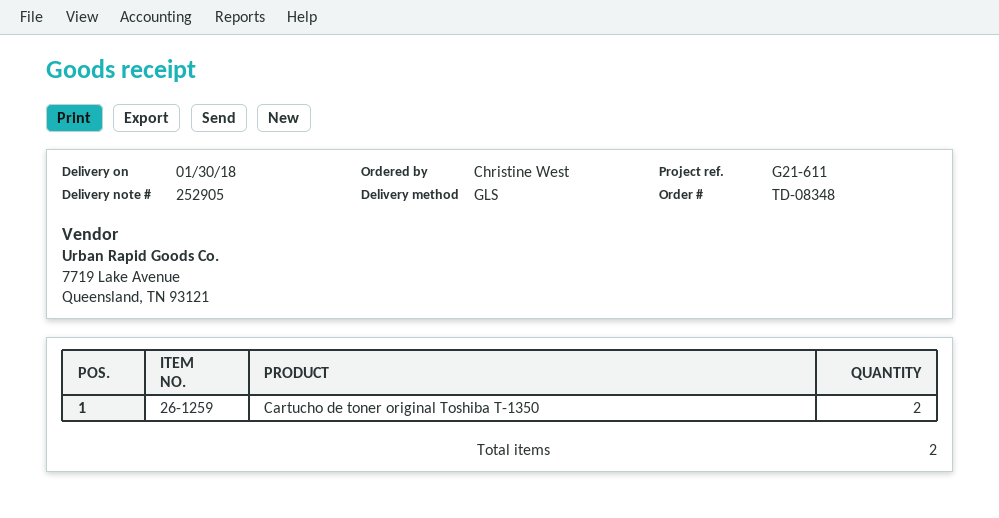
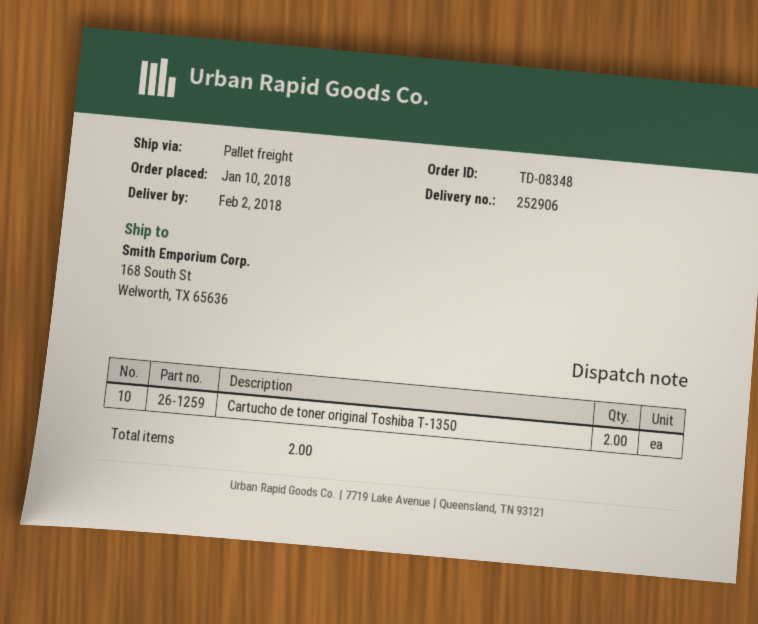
delivery note number: 252905 -> 252906
delivery date: 2018-01-30 -> 2018-02-02
shipping method: GLS -> pallet freight

